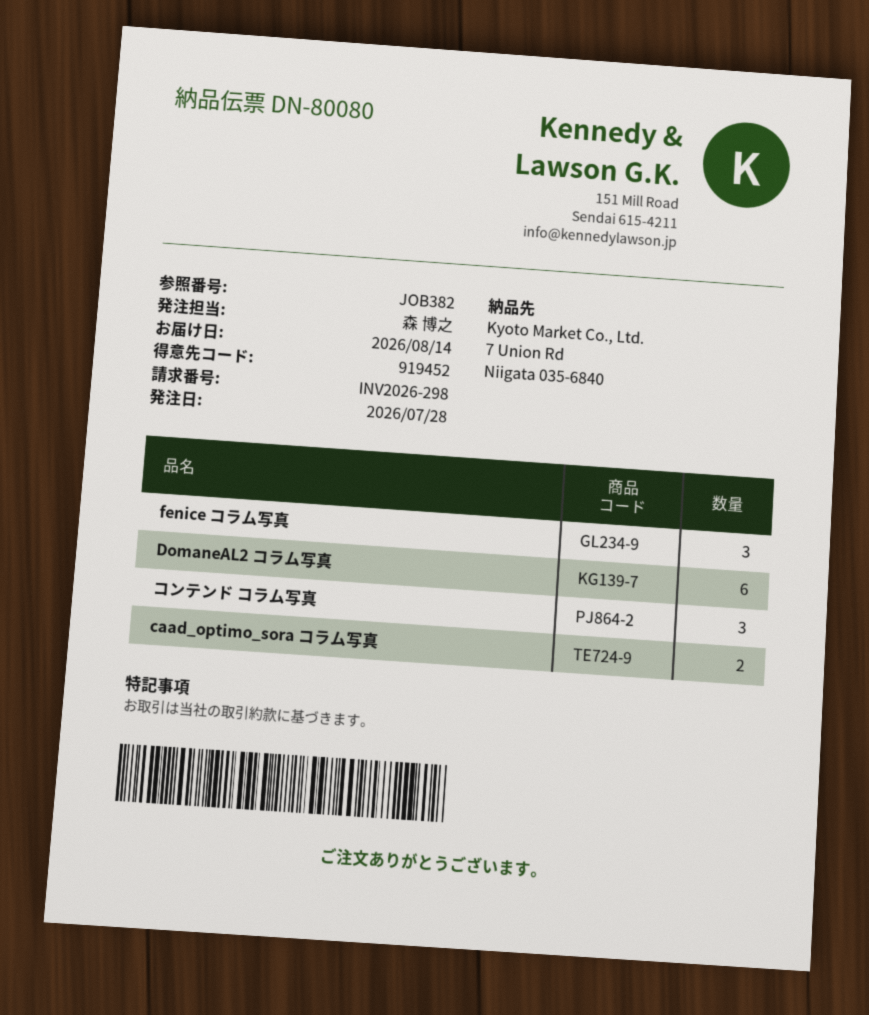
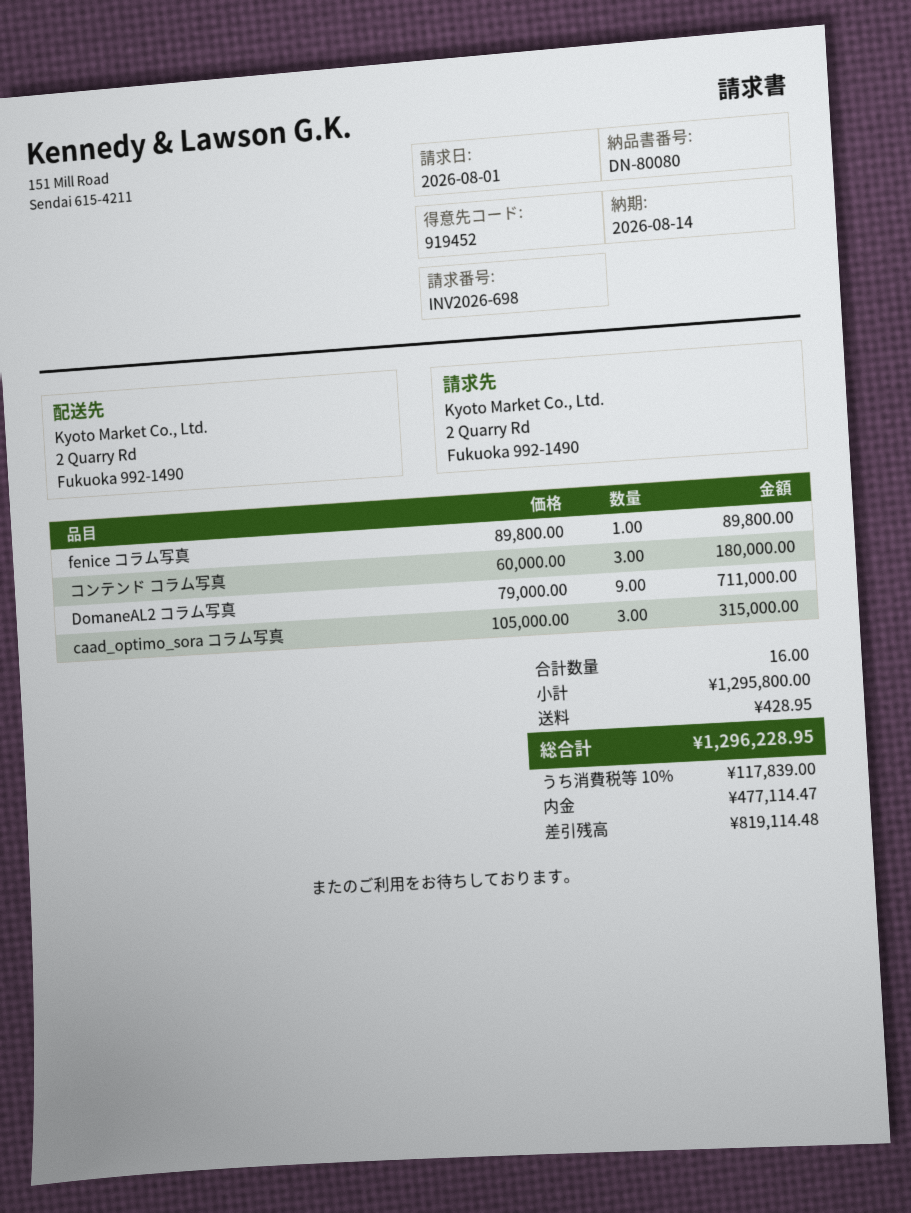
invoice number: INV2026-298 -> INV2026-698
ship to: 7 Union Rd, Niigata 035-6840 -> 2 Quarry Rd, Fukuoka 992-1490
fenice コラム写真: 3 -> 1
DomaneAL2 コラム写真: 6 -> 9
caad_optimo_sora コラム写真: 2 -> 3

